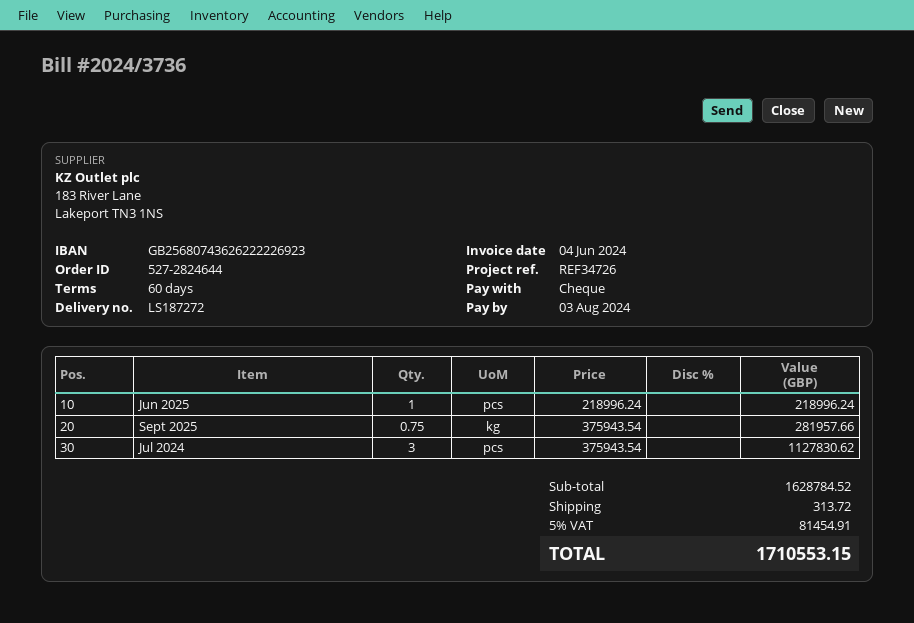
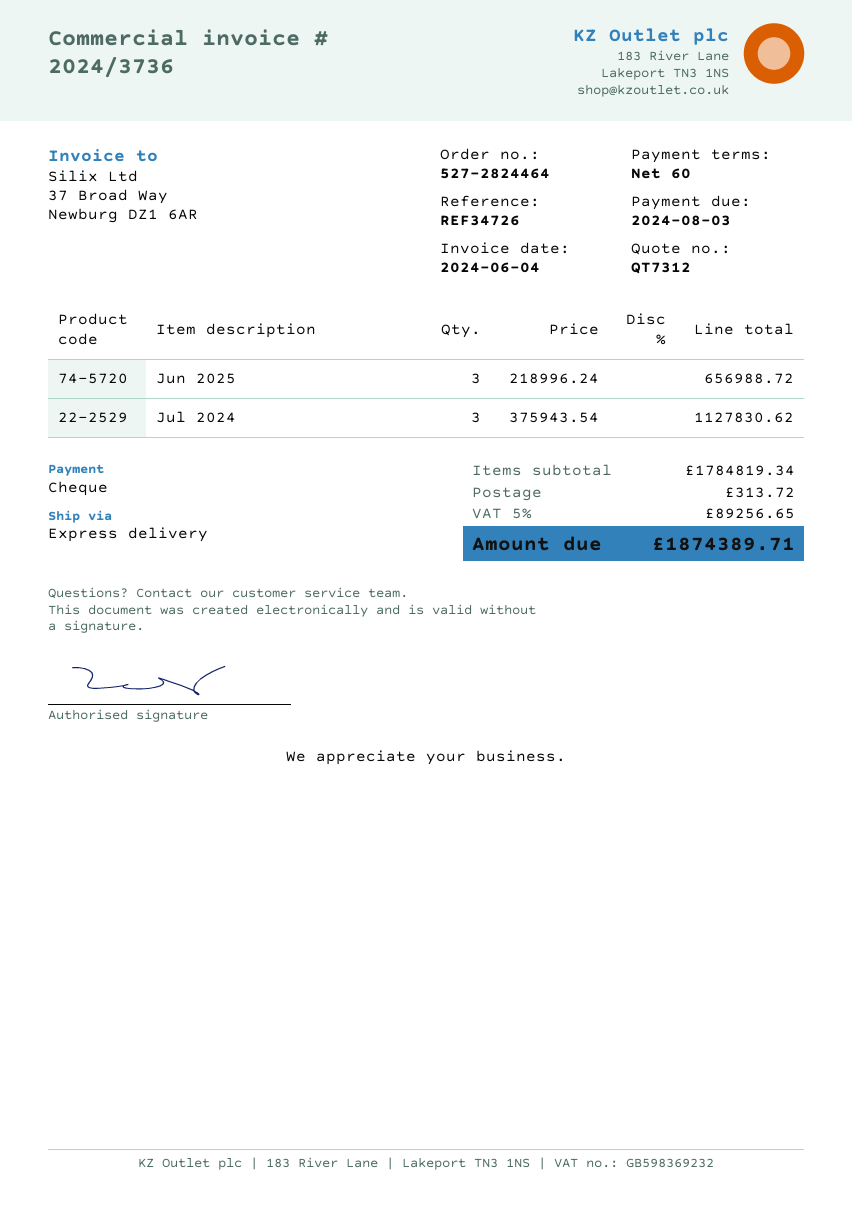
order number: 527-2824644 -> 527-2824464
Jun 2025: 1 x 218996.24 = 218996.24 -> 3 x 218996.24 = 656988.72
Sept 2025: 0.75 x 375943.54 = 281957.66 -> none
subtotal: 1628784.52 -> 1784819.34
tax: 5% = 81454.91 -> 5% = 89256.65
total: 1710553.15 -> 1874389.71

